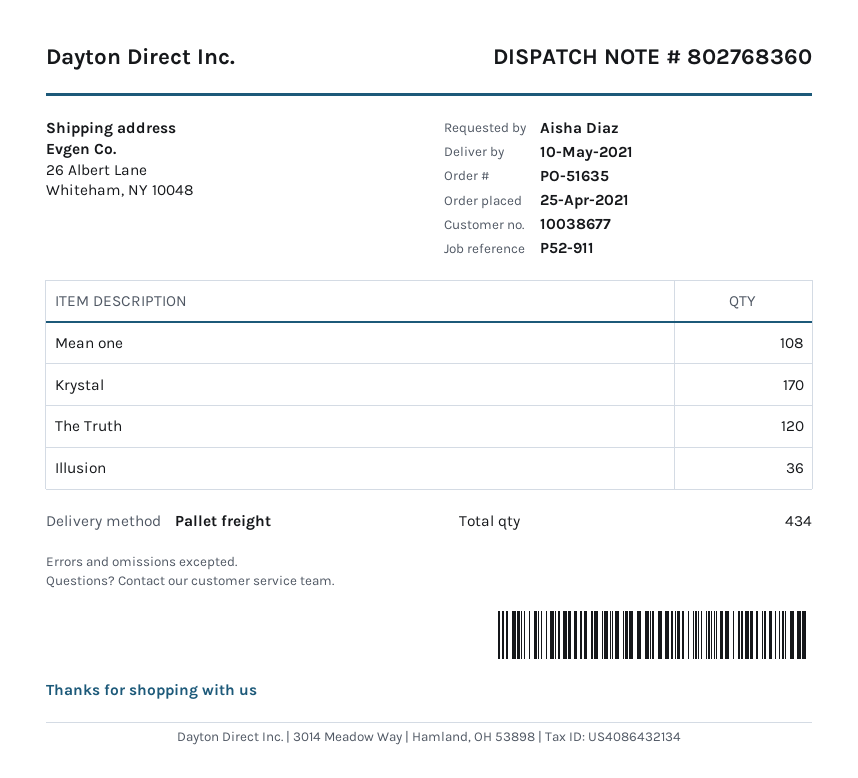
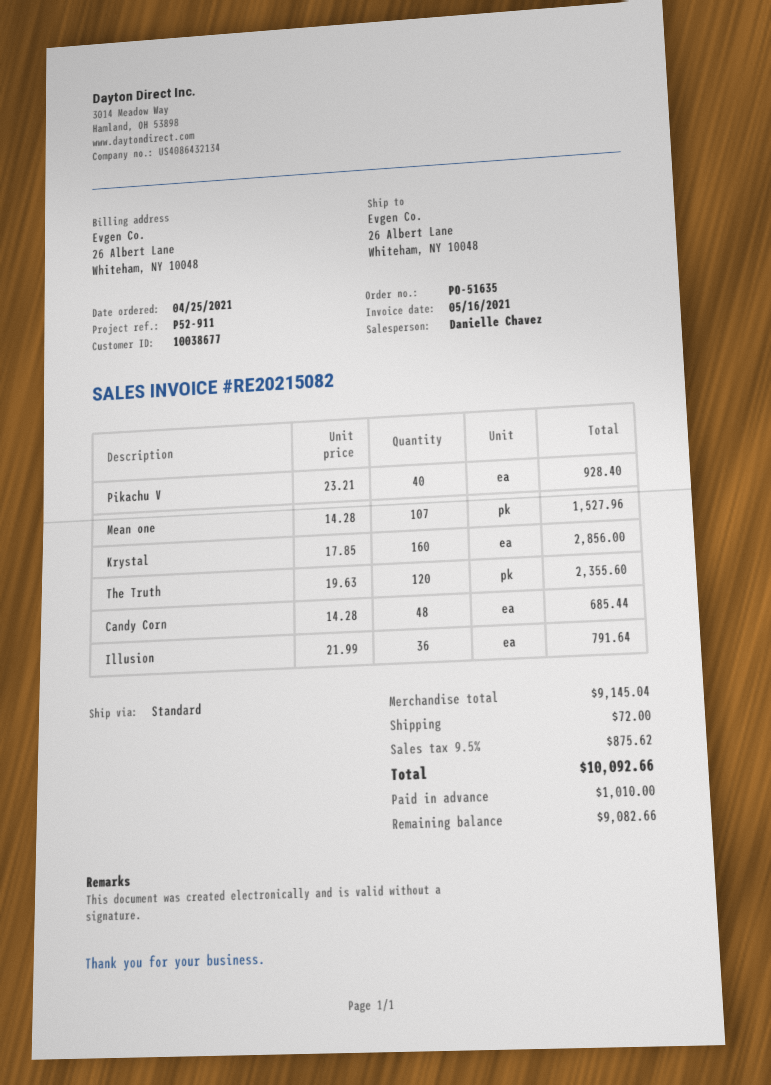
shipping method: pallet freight -> standard
Mean one: 108 -> 107
Krystal: 170 -> 160
Pikachu V: none -> 40
Candy Corn: none -> 48

